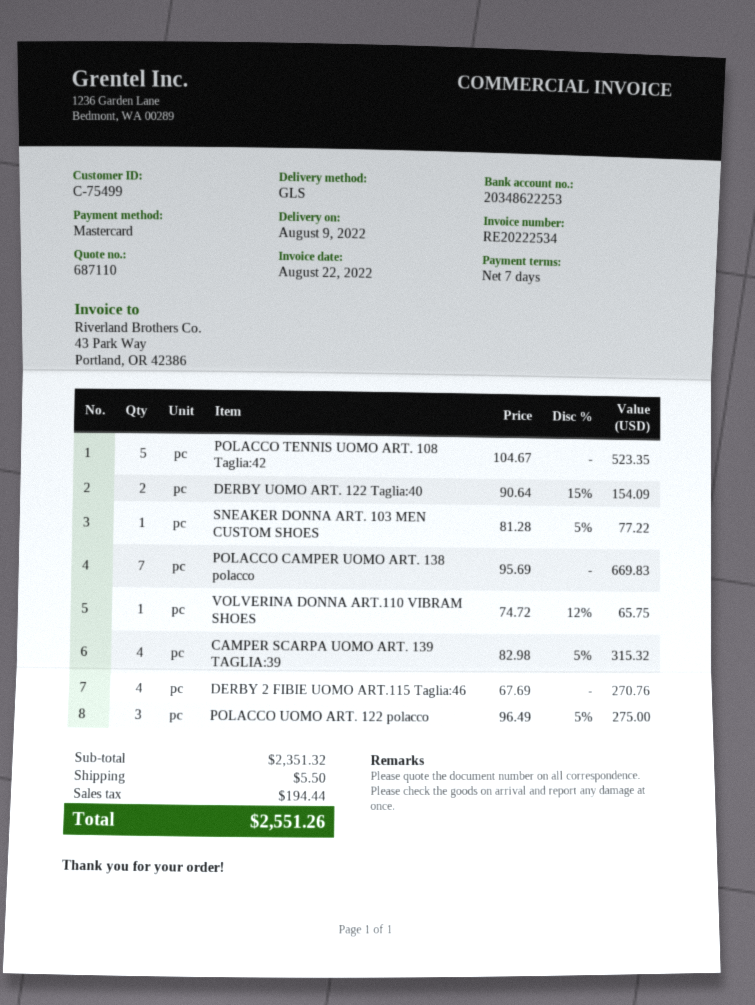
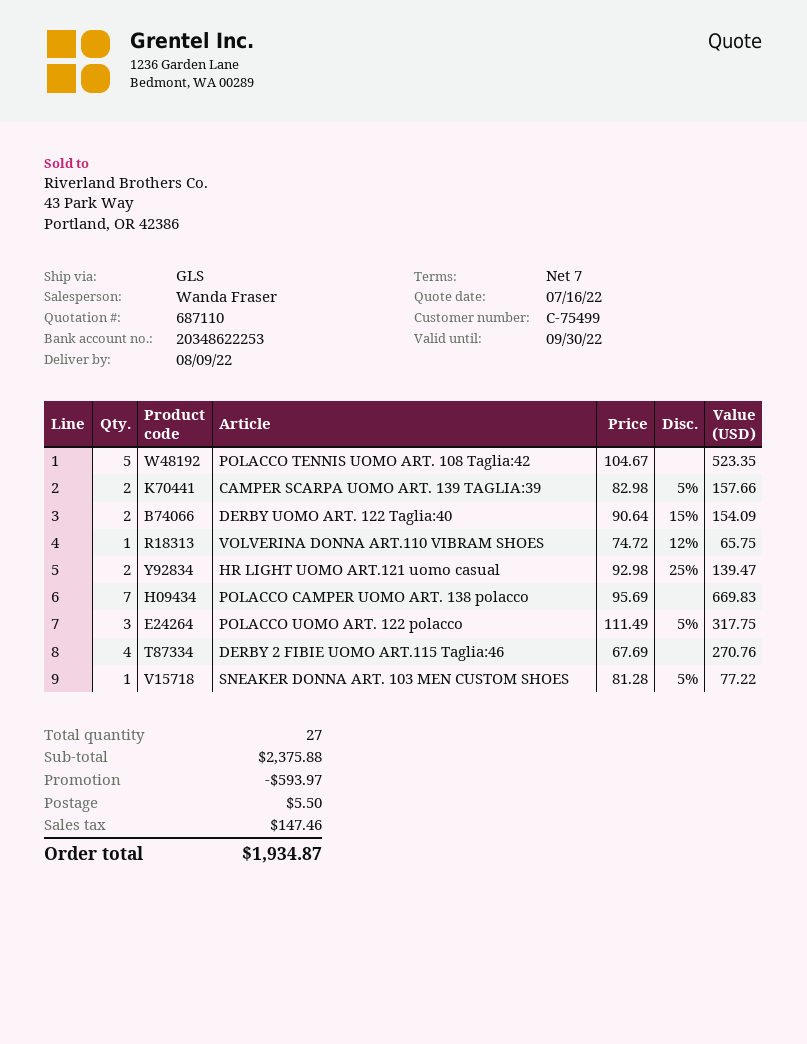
CAMPER SCARPA UOMO ART. 139 TAGLIA:39: 4 x 82.98 - 5% = 315.32 -> 2 x 82.98 - 5% = 157.66
POLACCO UOMO ART. 122 polacco: 3 x 96.49 - 5% = 275.00 -> 3 x 111.49 - 5% = 317.75
HR LIGHT UOMO ART.121 uomo casual: none -> 2 x 92.98 - 25% = 139.47
subtotal: 2351.32 -> 2375.88
discount: none -> 593.97
tax: 194.44 -> 147.46
total: 2551.26 -> 1934.87

